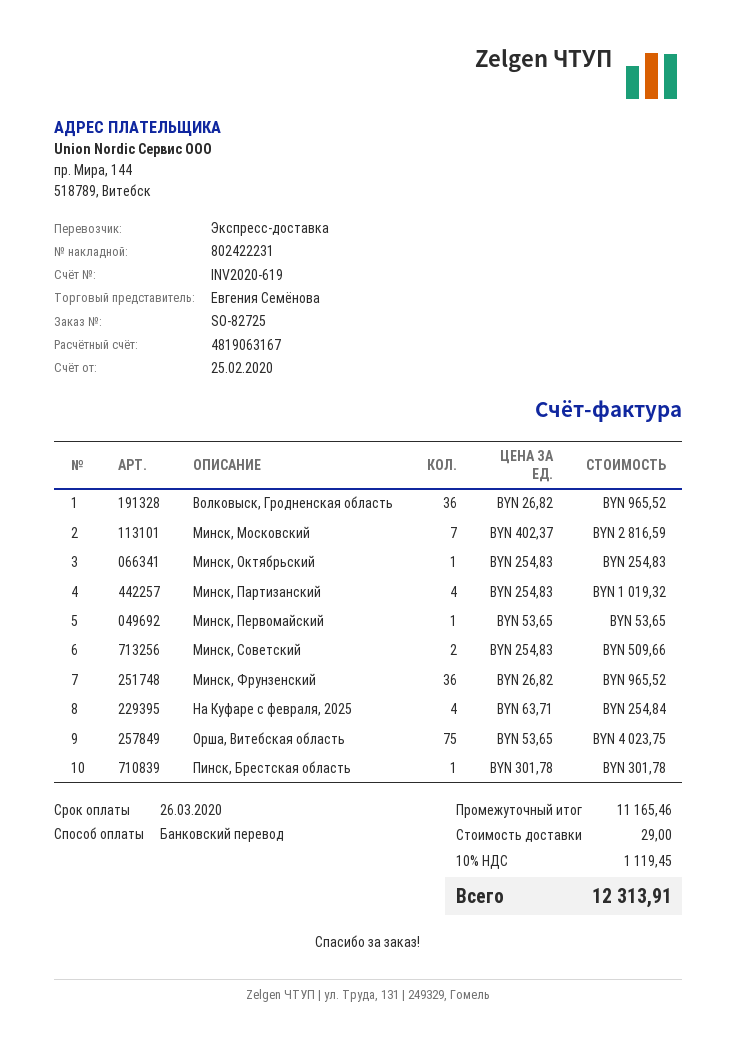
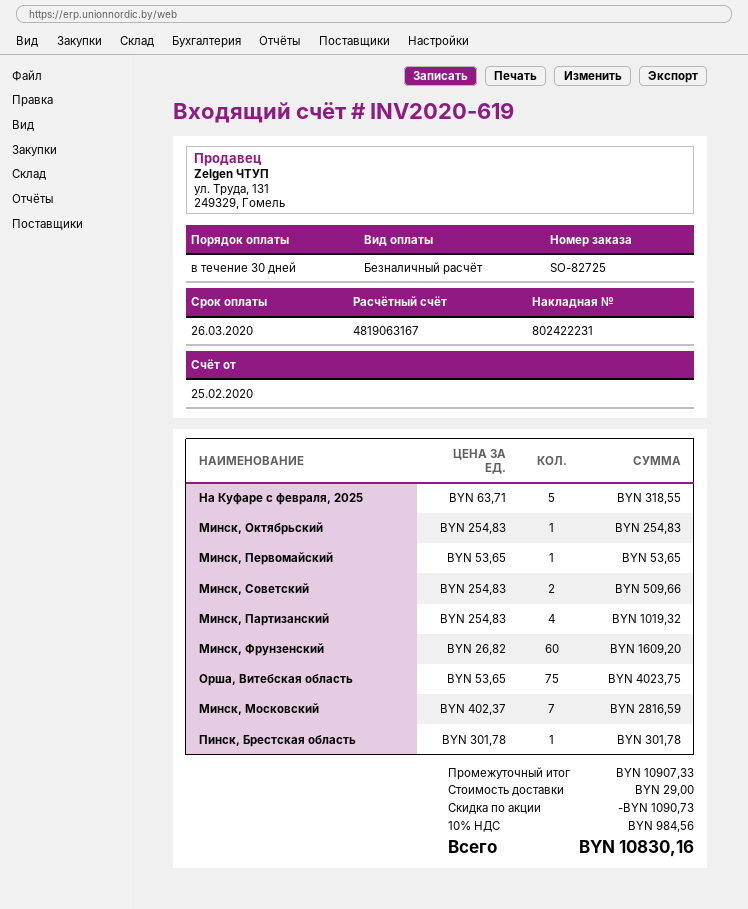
Волковыск, Гродненская область: 36 x 26.82 = 965.52 -> none
Минск, Фрунзенский: 36 x 26.82 = 965.52 -> 60 x 26.82 = 1609.20
На Куфаре с февраля, 2025: 4 x 63.71 = 254.84 -> 5 x 63.71 = 318.55
subtotal: 11165.46 -> 10907.33
discount: none -> 1090.73
tax: 10% = 1119.45 -> 10% = 984.56
total: 12313.91 -> 10830.16

